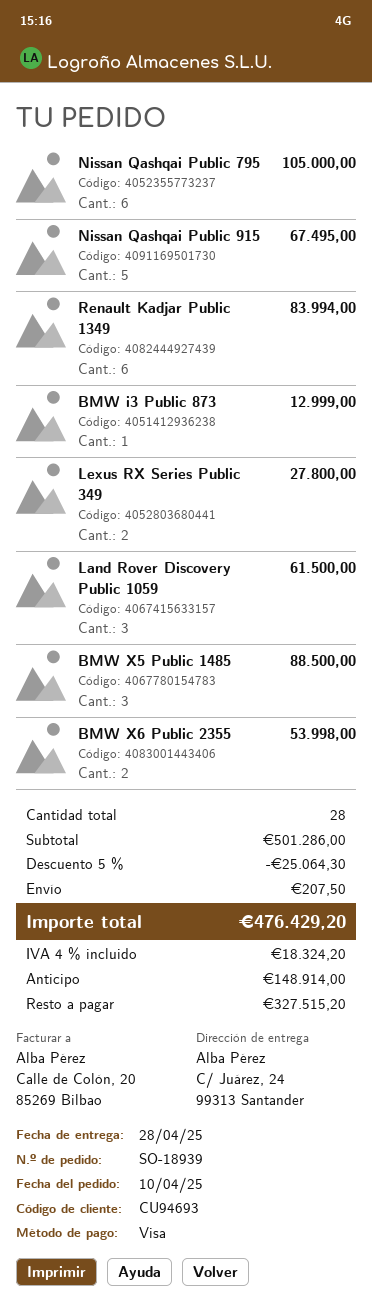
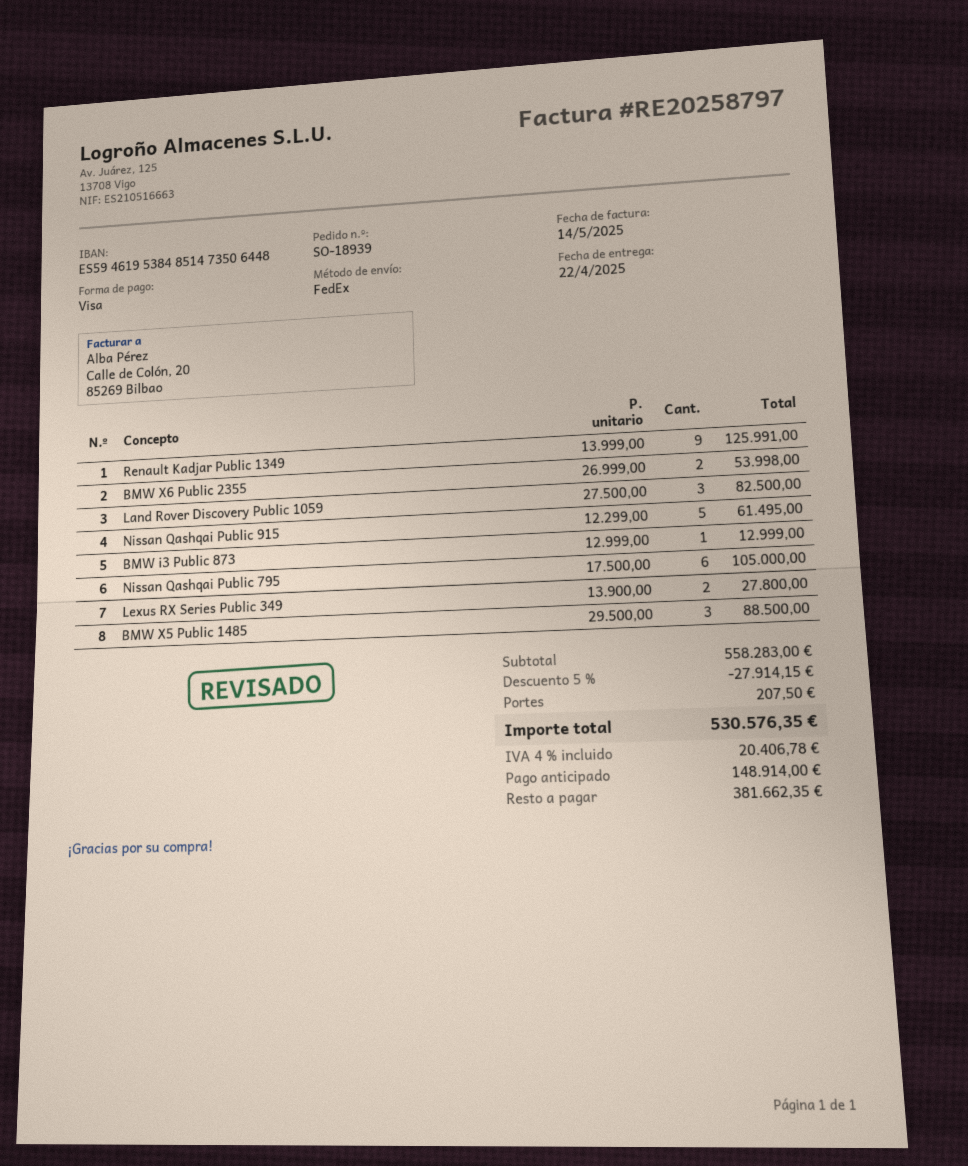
delivery date: 2025-04-28 -> 2025-04-22
Nissan Qashqai Public 915: 5 for 67495.00 -> 5 for 61495.00
Renault Kadjar Public 1349: 6 for 83994.00 -> 9 for 125991.00
Land Rover Discovery Public 1059: 3 for 61500.00 -> 3 for 82500.00
subtotal: 501286.00 -> 558283.00
discount: 5% = 25064.30 -> 5% = 27914.15
tax: 4% = 18324.20 -> 4% = 20406.78
total: 476429.20 -> 530576.35
balance: 327515.20 -> 381662.35

